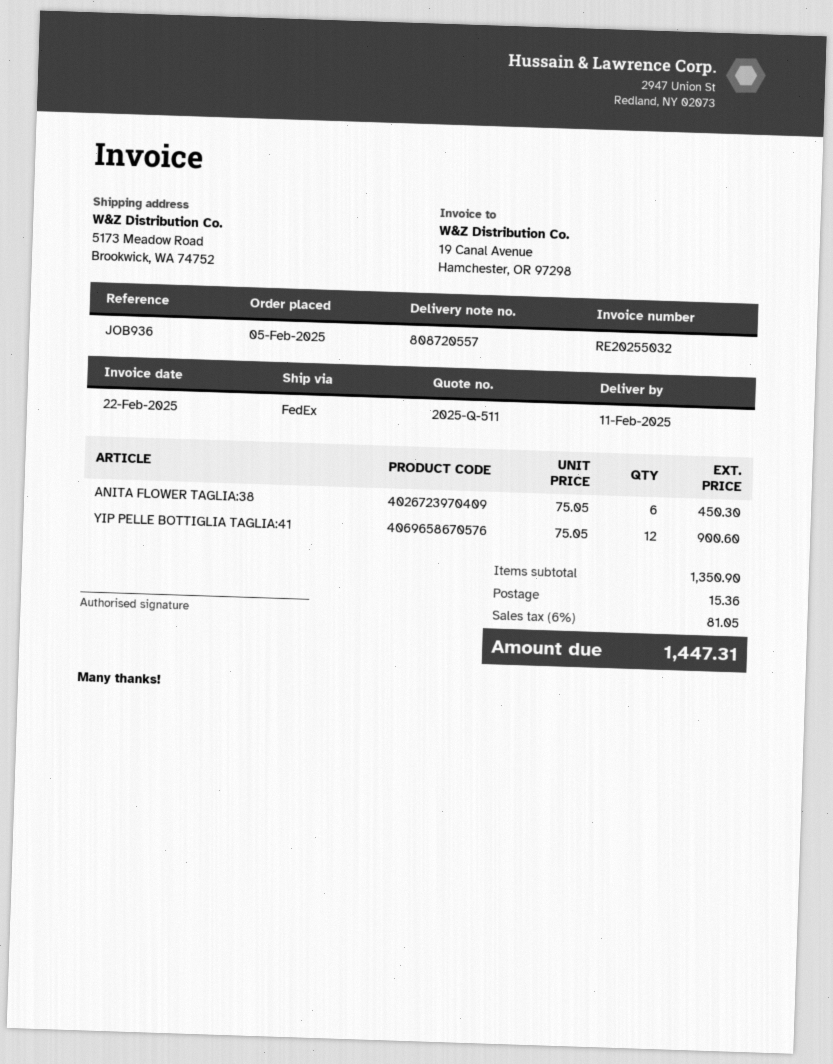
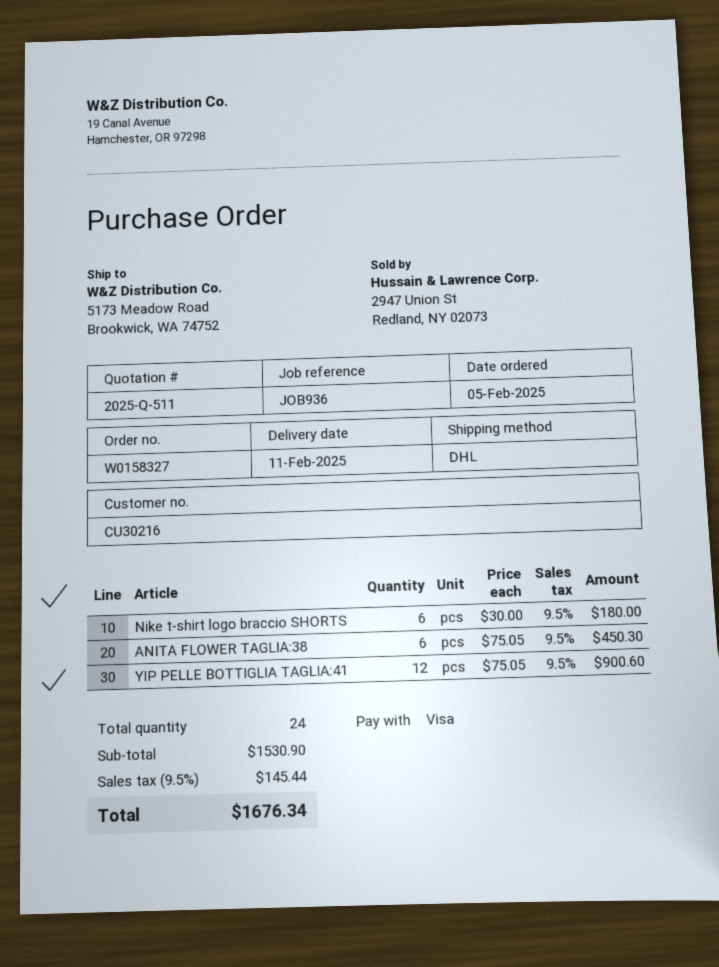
shipping method: FedEx -> DHL
Nike t-shirt logo braccio SHORTS: none -> 6 x 30.00 = 180.00
subtotal: 1350.90 -> 1530.90
shipping: 15.36 -> none
tax: 6% = 81.05 -> 9.5% = 145.44
total: 1447.31 -> 1676.34

